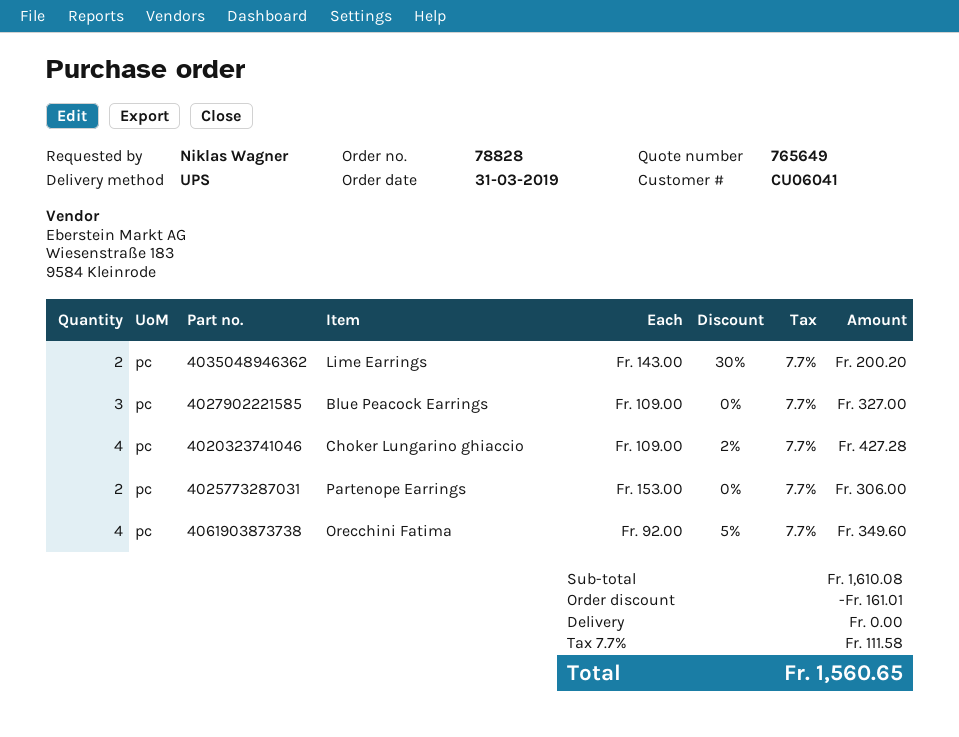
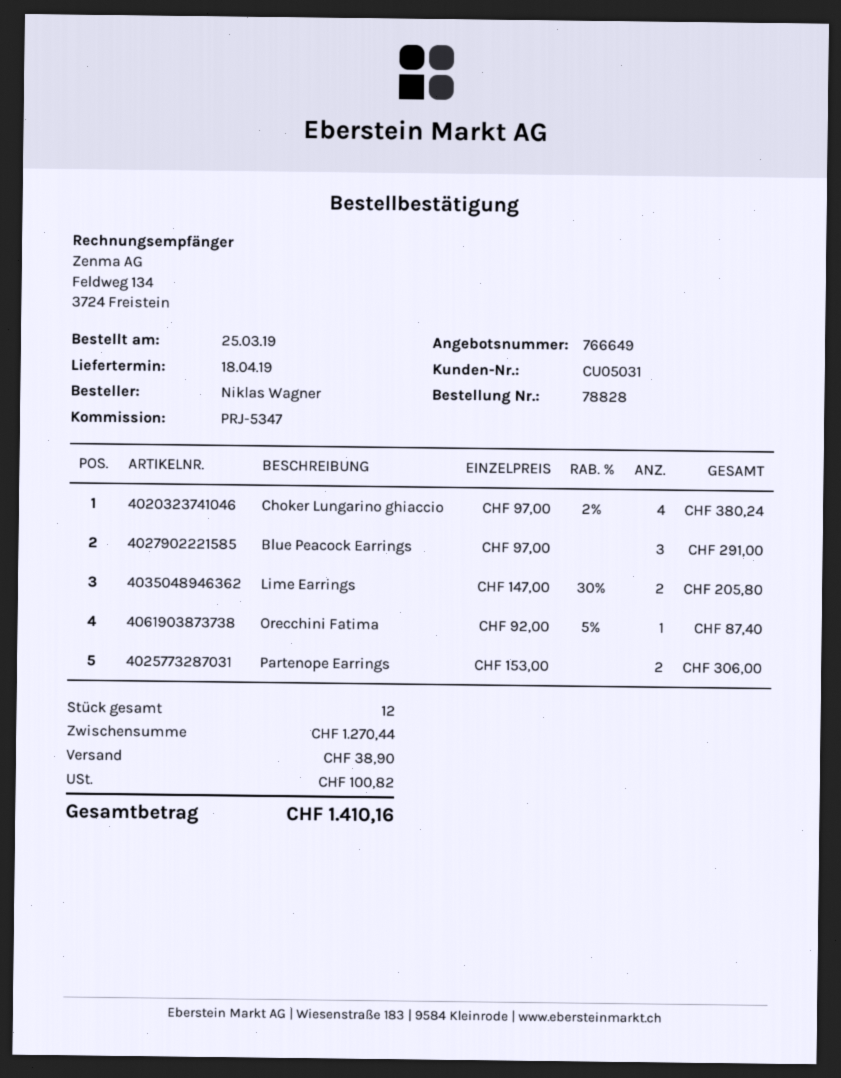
quote number: 765649 -> 766649
order date: 2019-03-31 -> 2019-03-25
customer number: CU06041 -> CU05031
Lime Earrings: 2 x 143.00 - 30% = 200.20 -> 2 x 147.00 - 30% = 205.80
Blue Peacock Earrings: 3 x 109.00 = 327.00 -> 3 x 97.00 = 291.00
Choker Lungarino ghiaccio: 4 x 109.00 - 2% = 427.28 -> 4 x 97.00 - 2% = 380.24
Orecchini Fatima: 4 x 92.00 - 5% = 349.60 -> 1 x 92.00 - 5% = 87.40
subtotal: 1610.08 -> 1270.44
discount: 161.01 -> none
shipping: 0.00 -> 38.90
tax: 111.58 -> 100.82
total: 1560.65 -> 1410.16

